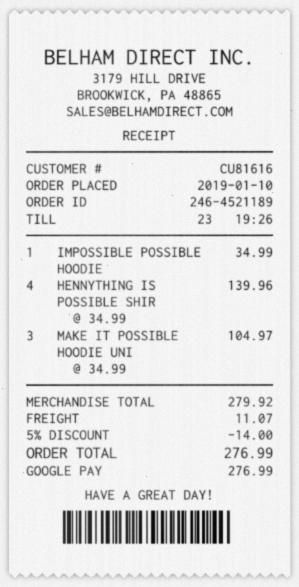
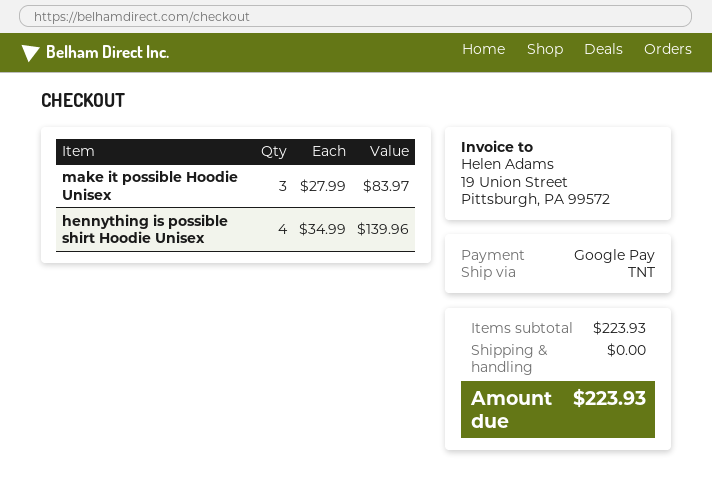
IMPOSSIBLE POSSIBLE HOODIE: 1 x 34.99 = 34.99 -> none
MAKE IT POSSIBLE HOODIE UNI: 3 x 34.99 = 104.97 -> 3 x 27.99 = 83.97
subtotal: 279.92 -> 223.93
discount: 5% = 14.00 -> none
shipping: 11.07 -> 0.00
total: 276.99 -> 223.93

